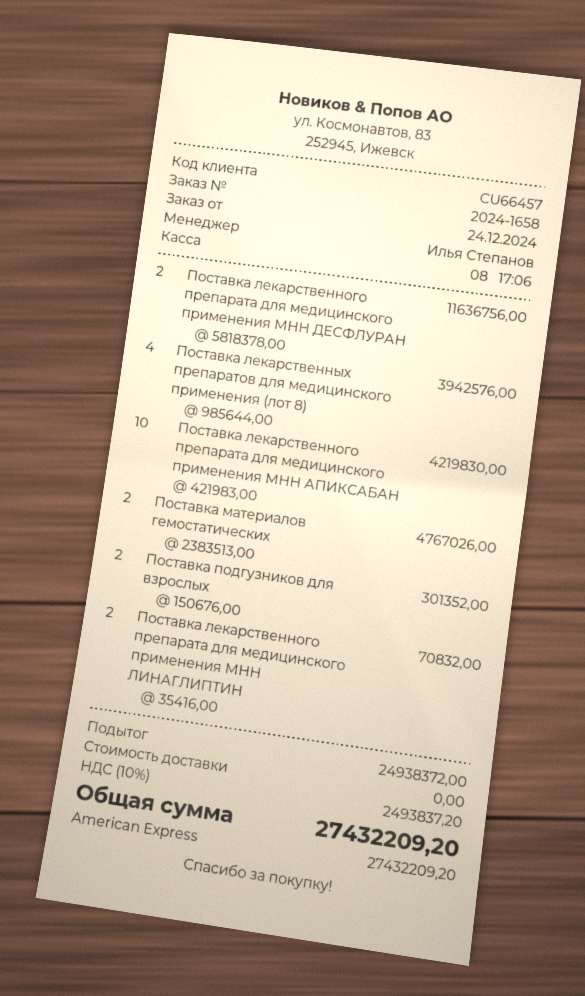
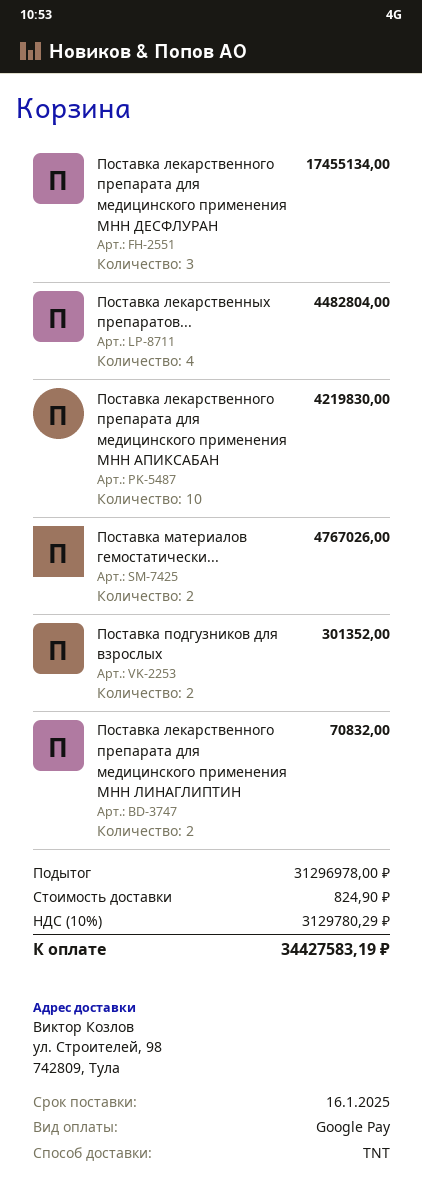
payment method: American Express -> Google Pay
Поставка лекарственного препарата для медицинского применения МНН ДЕСФЛУРАН: 2 for 11636756.00 -> 3 for 17455134.00
Поставка лекарственных препаратов для медицинского применения (лот 8): 4 for 3942576.00 -> 4 for 4482804.00
subtotal: 24938372.00 -> 31296978.00
shipping: 0.00 -> 824.90
tax: 10% = 2493837.20 -> 10% = 3129780.29
total: 27432209.20 -> 34427583.19

